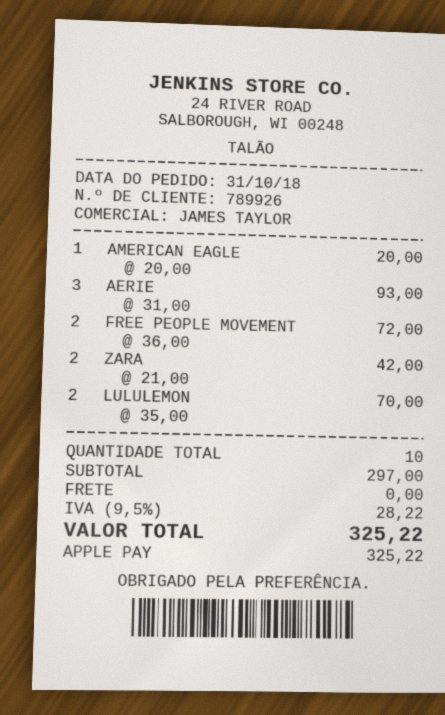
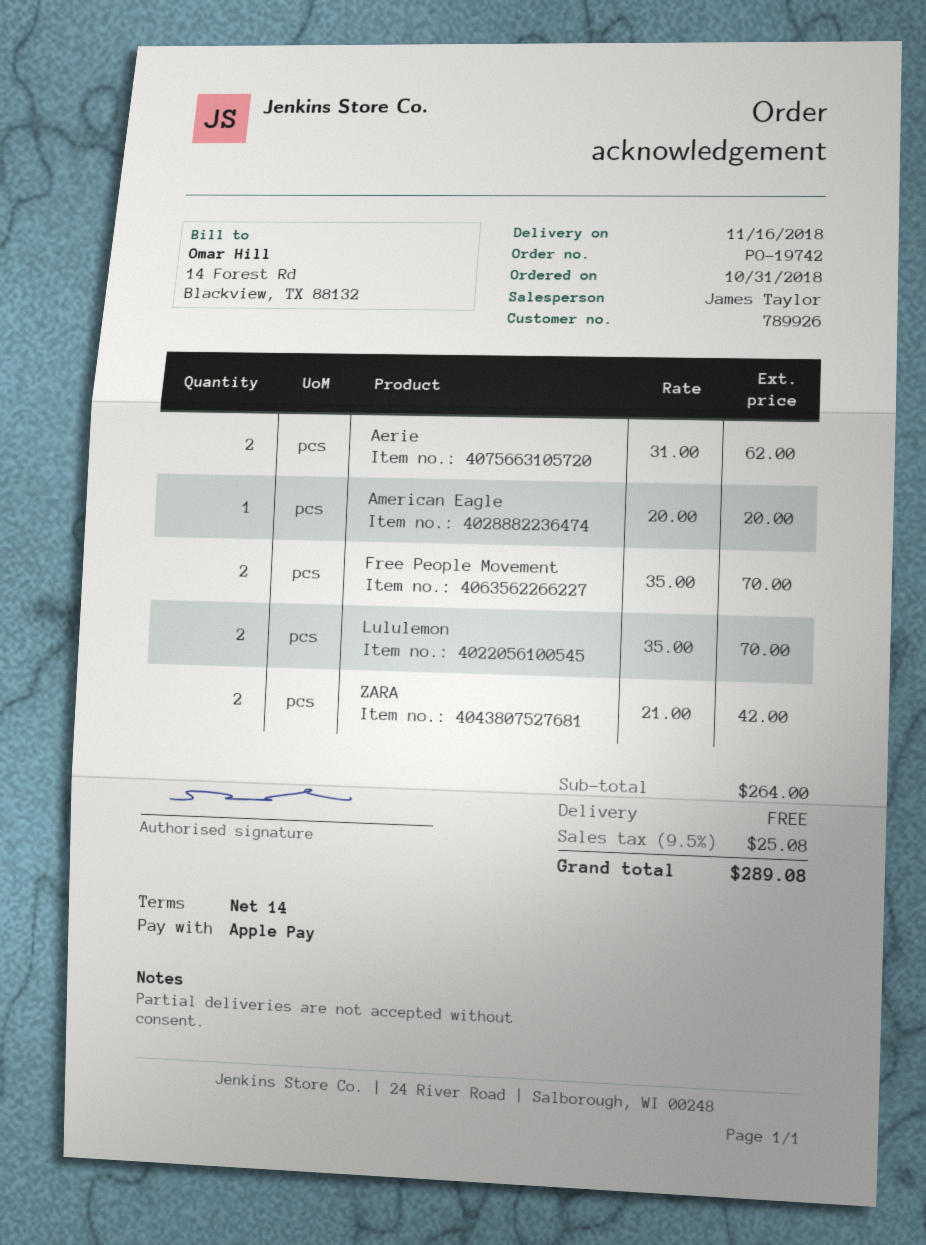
AERIE: 3 x 31.00 = 93.00 -> 2 x 31.00 = 62.00
FREE PEOPLE MOVEMENT: 2 x 36.00 = 72.00 -> 2 x 35.00 = 70.00
subtotal: 297.00 -> 264.00
tax: 9.5% = 28.22 -> 9.5% = 25.08
total: 325.22 -> 289.08

